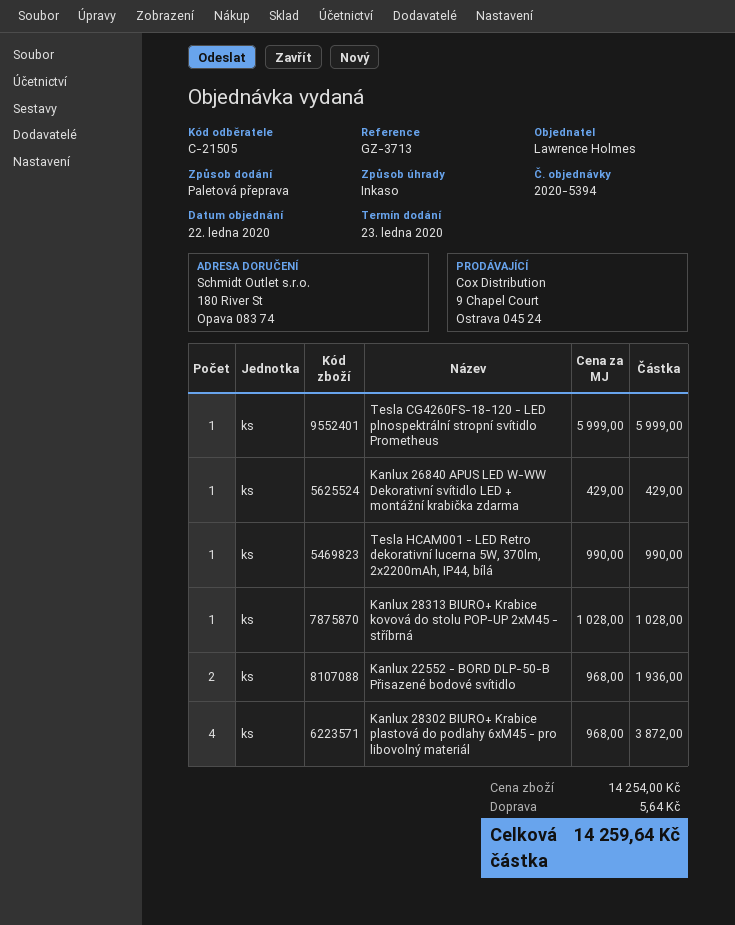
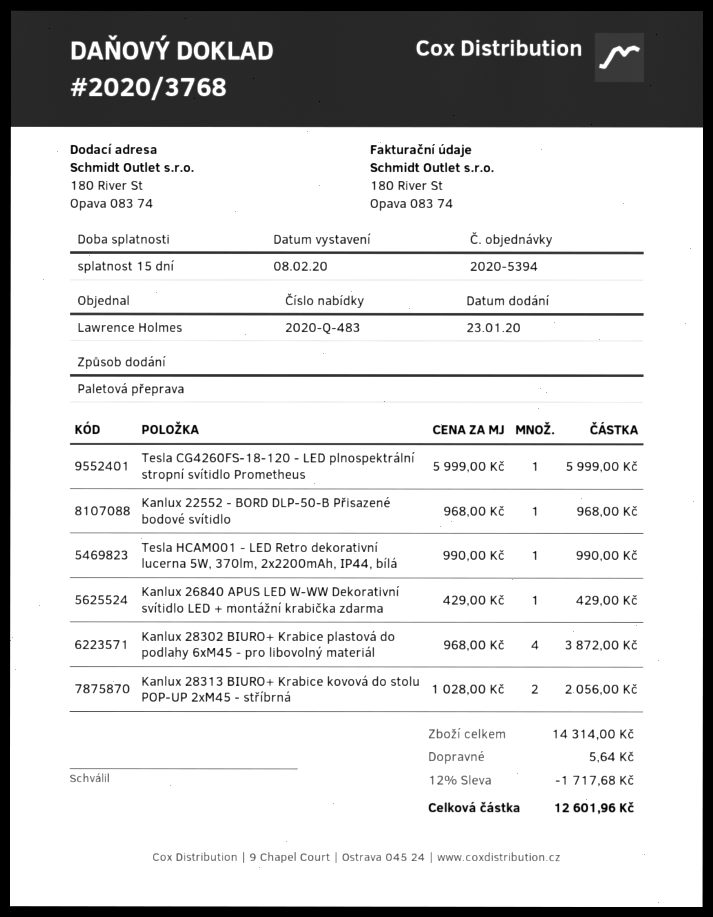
Kanlux 28313 BIURO+ Krabice kovová do stolu POP-UP 2xM45 - stříbrná: 1 x 1028.00 = 1028.00 -> 2 x 1028.00 = 2056.00
Kanlux 22552 - BORD DLP-50-B Přisazené bodové svítidlo: 2 x 968.00 = 1936.00 -> 1 x 968.00 = 968.00
subtotal: 14254.00 -> 14314.00
discount: none -> 12% = 1717.68
total: 14259.64 -> 12601.96

